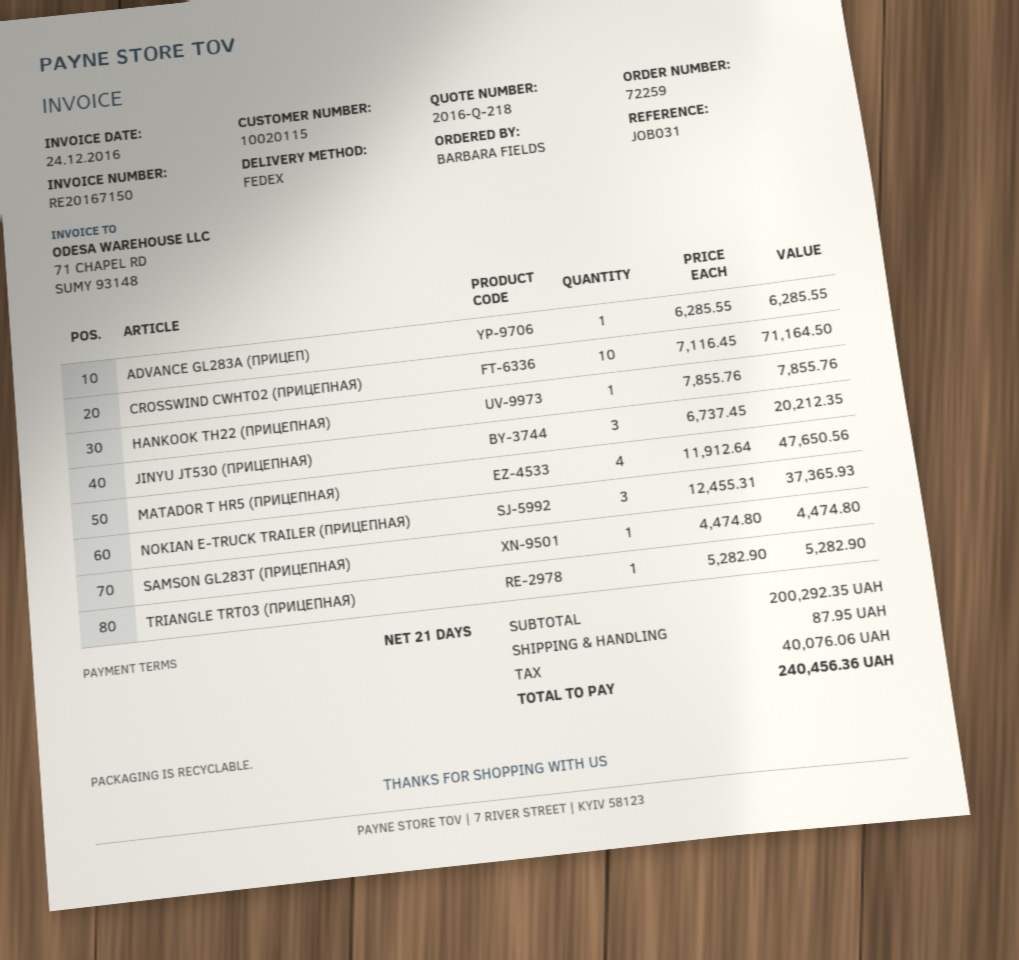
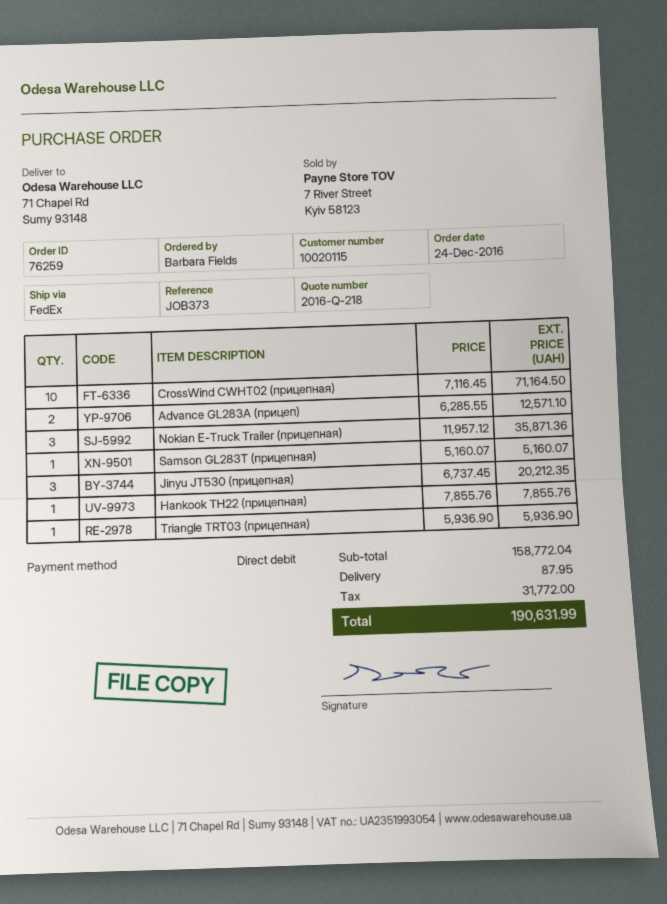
order number: 72259 -> 76259
reference: JOB031 -> JOB373
ADVANCE GL283A (ПРИЦЕП): 1 x 6285.55 = 6285.55 -> 2 x 6285.55 = 12571.10
MATADOR T HR5 (ПРИЦЕПНАЯ): 4 x 11912.64 = 47650.56 -> none
NOKIAN E-TRUCK TRAILER (ПРИЦЕПНАЯ): 3 x 12455.31 = 37365.93 -> 3 x 11957.12 = 35871.36
SAMSON GL283T (ПРИЦЕПНАЯ): 1 x 4474.80 = 4474.80 -> 1 x 5160.07 = 5160.07
TRIANGLE TRT03 (ПРИЦЕПНАЯ): 1 x 5282.90 = 5282.90 -> 1 x 5936.90 = 5936.90
subtotal: 200292.35 -> 158772.04
tax: 40076.06 -> 31772.00
total: 240456.36 -> 190631.99

